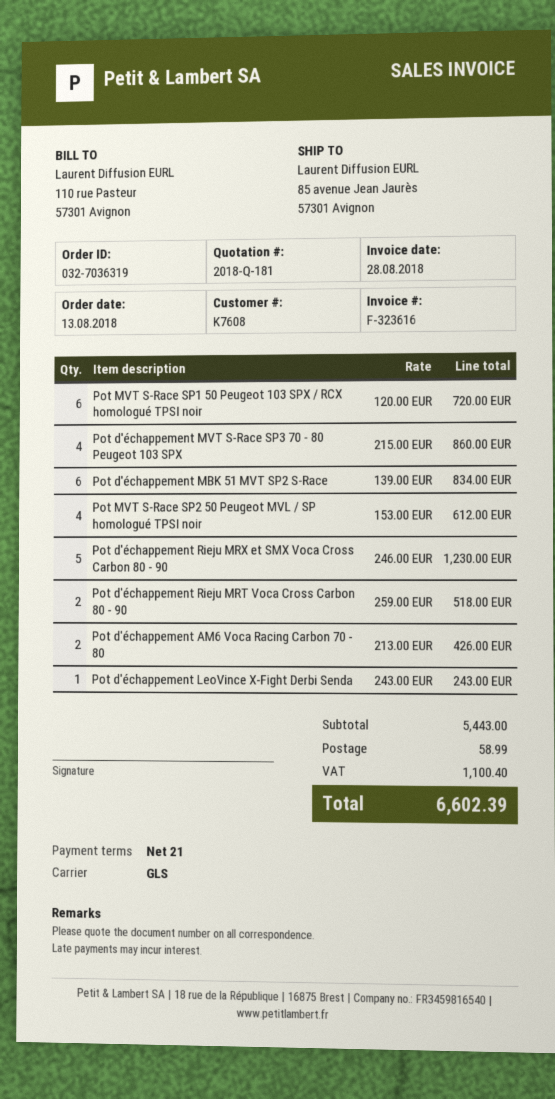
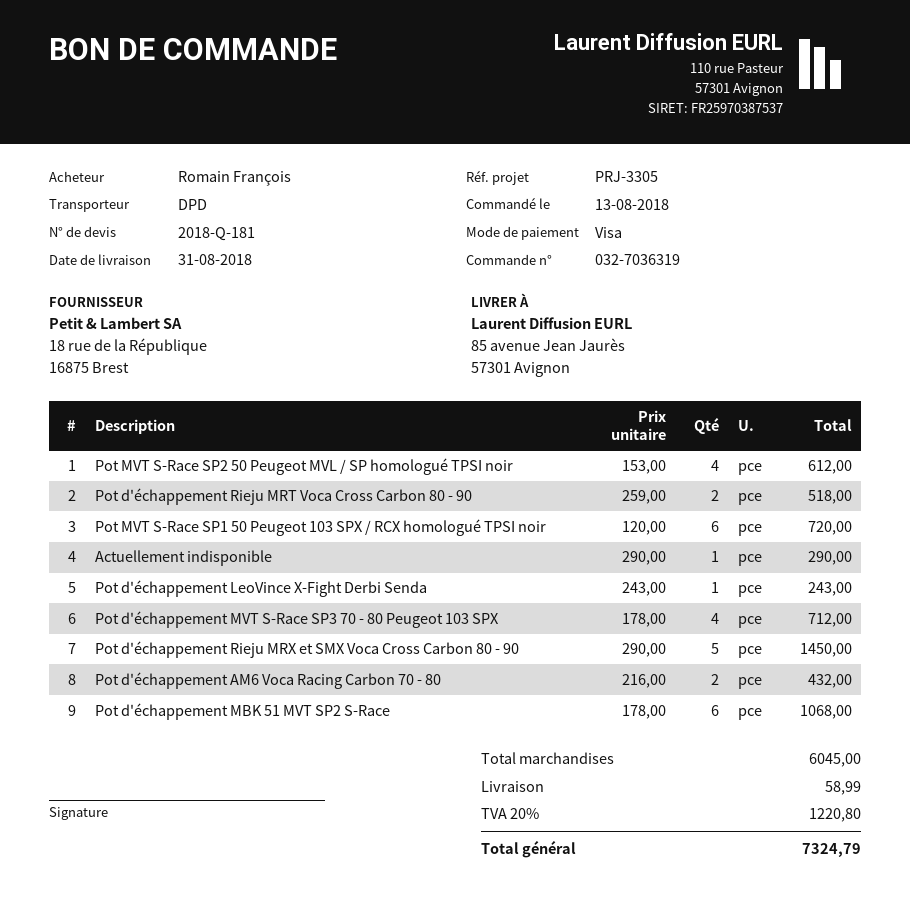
shipping method: GLS -> DPD
Pot d'échappement MVT S-Race SP3 70 - 80 Peugeot 103 SPX: 4 x 215.00 = 860.00 -> 4 x 178.00 = 712.00
Pot d'échappement MBK 51 MVT SP2 S-Race: 6 x 139.00 = 834.00 -> 6 x 178.00 = 1068.00
Pot d'échappement Rieju MRX et SMX Voca Cross Carbon 80 - 90: 5 x 246.00 = 1230.00 -> 5 x 290.00 = 1450.00
Pot d'échappement AM6 Voca Racing Carbon 70 - 80: 2 x 213.00 = 426.00 -> 2 x 216.00 = 432.00
Actuellement indisponible: none -> 1 x 290.00 = 290.00
subtotal: 5443.00 -> 6045.00
tax: 1100.40 -> 1220.80
total: 6602.39 -> 7324.79

